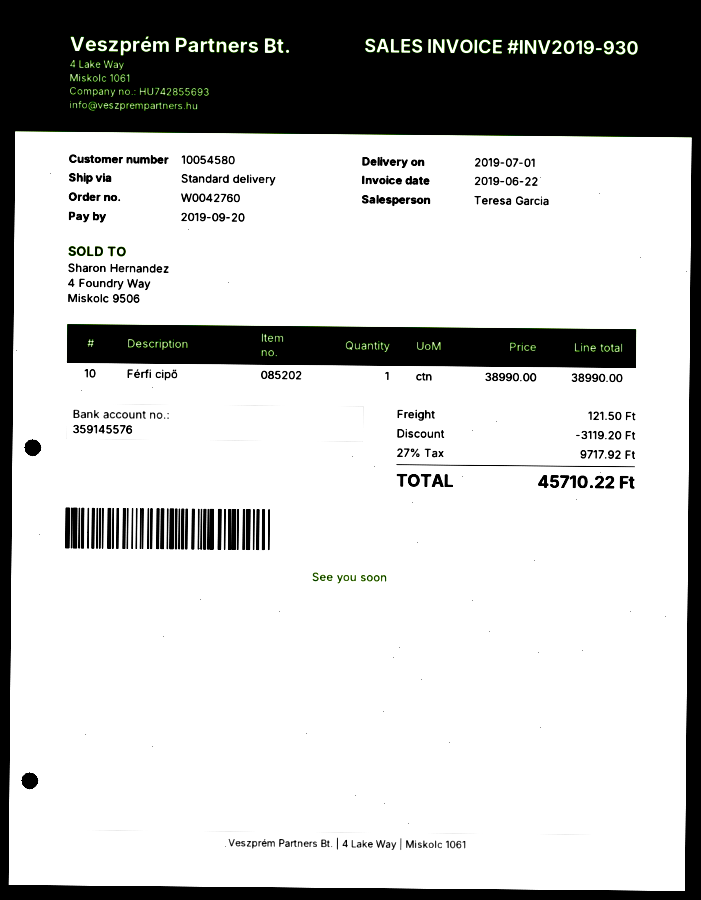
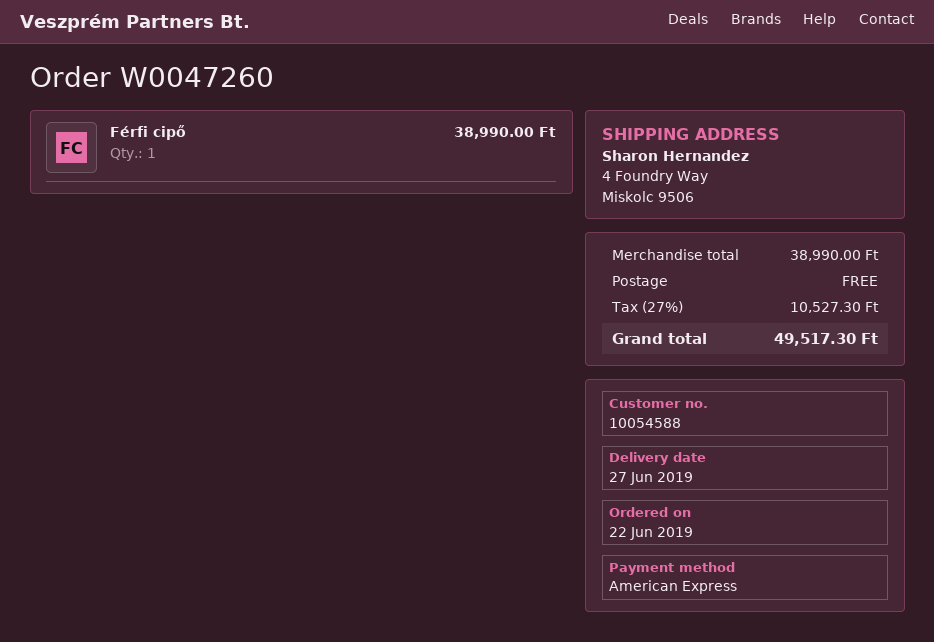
order number: W0042760 -> W0047260
delivery date: 2019-07-01 -> 2019-06-27
customer number: 10054580 -> 10054588
discount: 3119.20 -> none
shipping: 121.50 -> 0.00
tax: 27% = 9717.92 -> 27% = 10527.30
total: 45710.22 -> 49517.30

